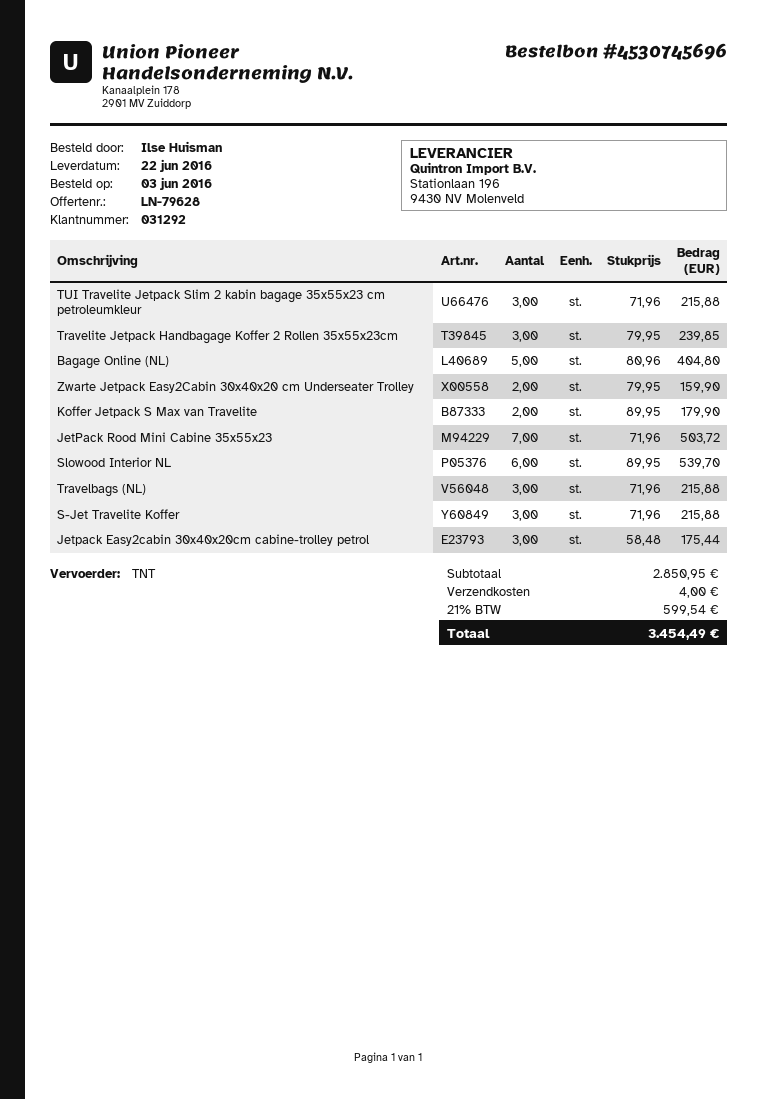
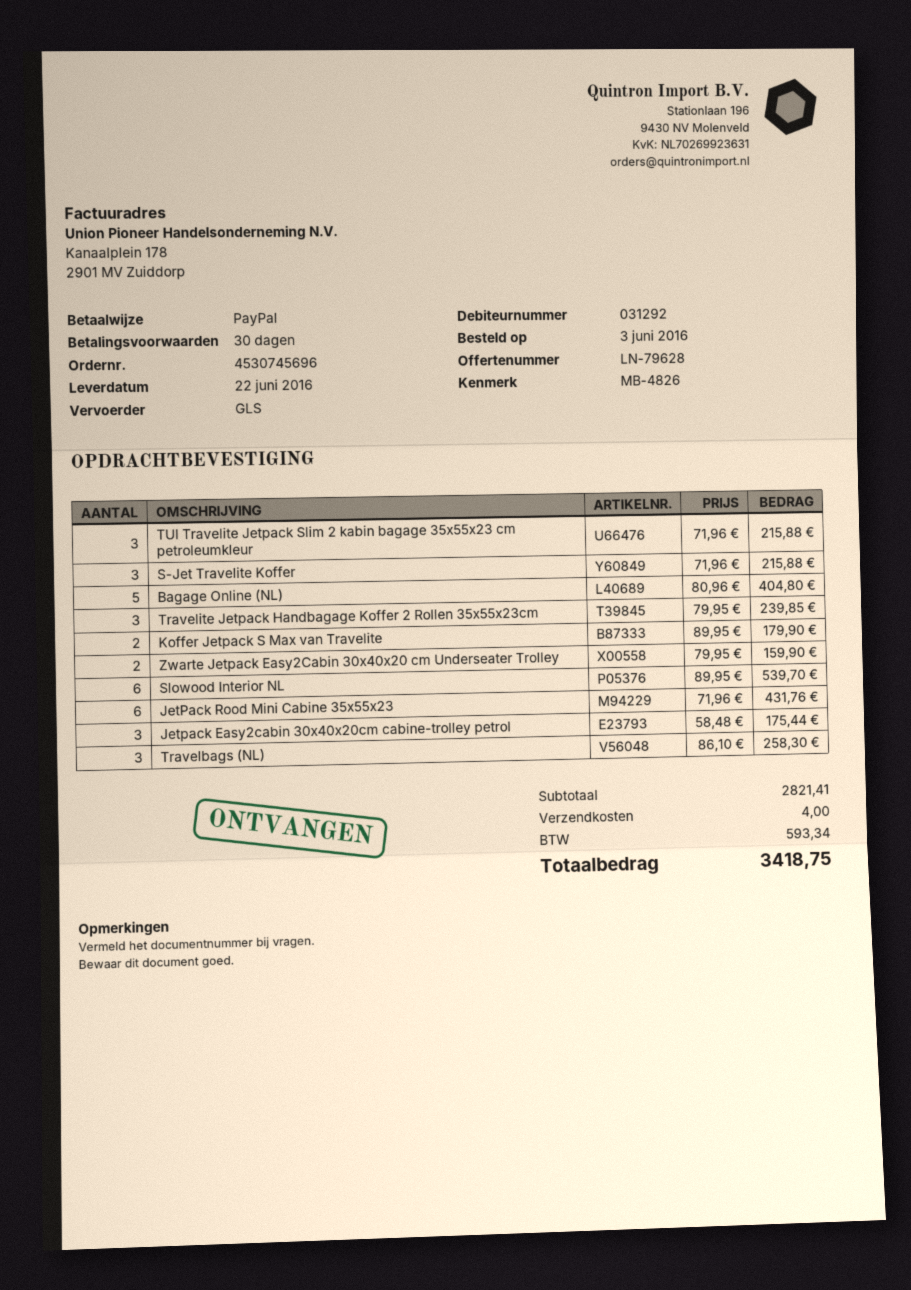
shipping method: TNT -> GLS
JetPack Rood Mini Cabine 35x55x23: 7 x 71.96 = 503.72 -> 6 x 71.96 = 431.76
Travelbags (NL): 3 x 71.96 = 215.88 -> 3 x 86.10 = 258.30
subtotal: 2850.95 -> 2821.41
tax: 599.54 -> 593.34
total: 3454.49 -> 3418.75

